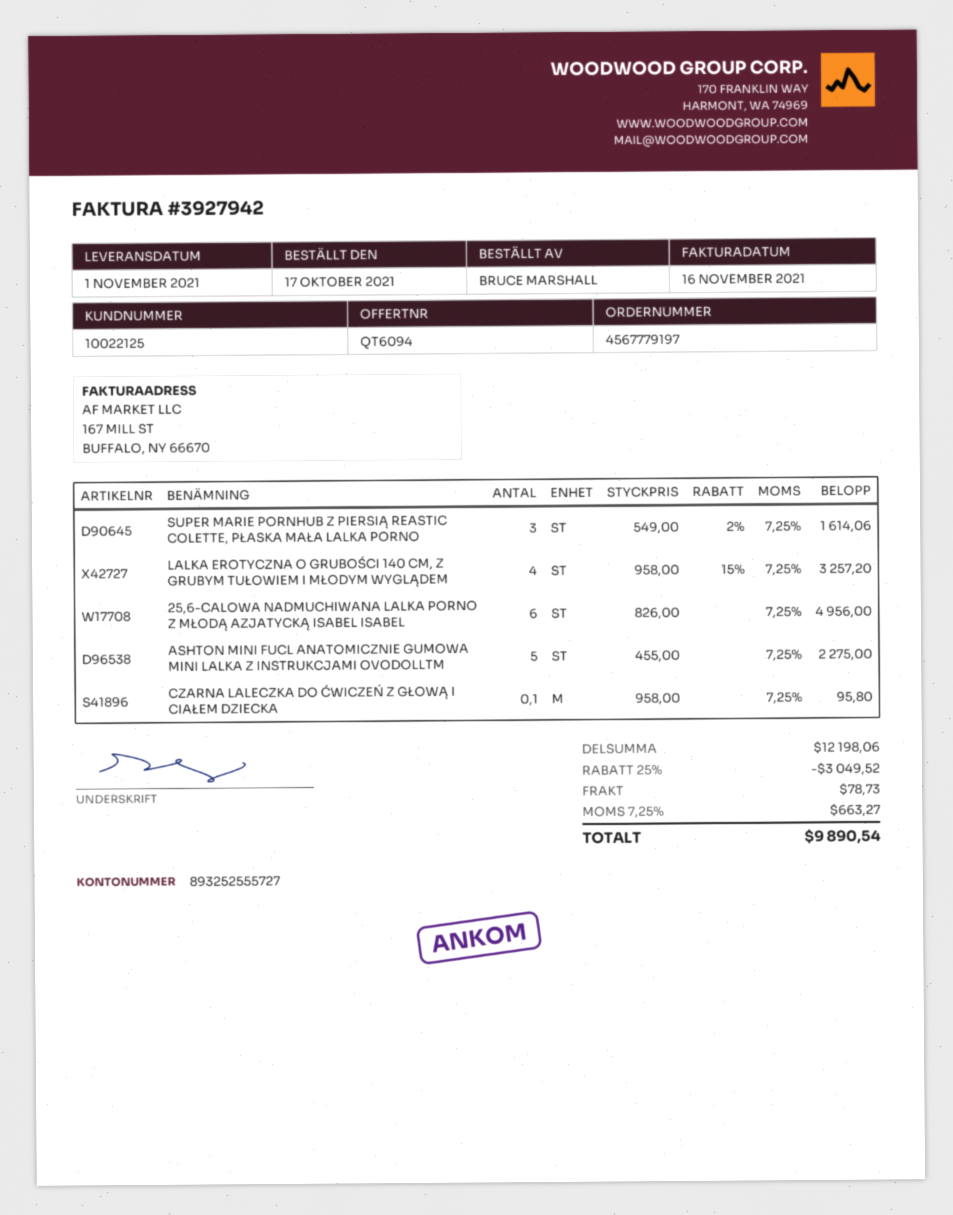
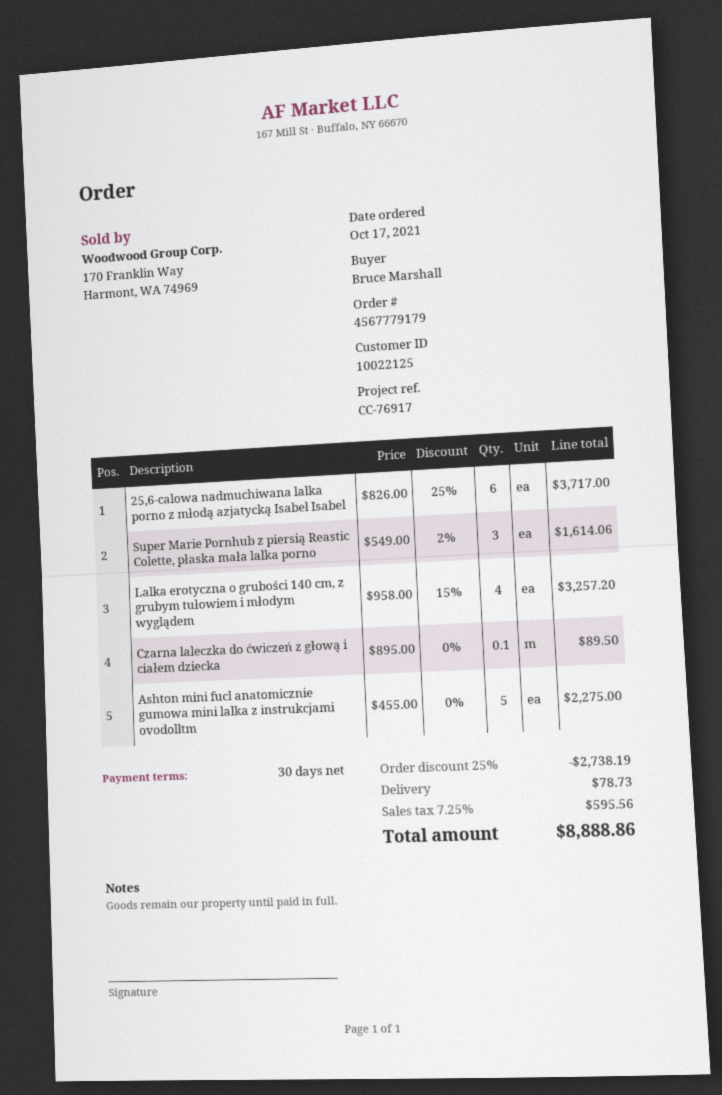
order number: 4567779197 -> 4567779179
25,6-CALOWA NADMUCHIWANA LALKA PORNO Z MŁODĄ AZJATYCKĄ ISABEL ISABEL: 6 x 826.00 = 4956.00 -> 6 x 826.00 - 25% = 3717.00
CZARNA LALECZKA DO ĆWICZEŃ Z GŁOWĄ I CIAŁEM DZIECKA: 0.1 x 958.00 = 95.80 -> 0.1 x 895.00 = 89.50
discount: 25% = 3049.52 -> 25% = 2738.19
tax: 7.25% = 663.27 -> 7.25% = 595.56
total: 9890.54 -> 8888.86

